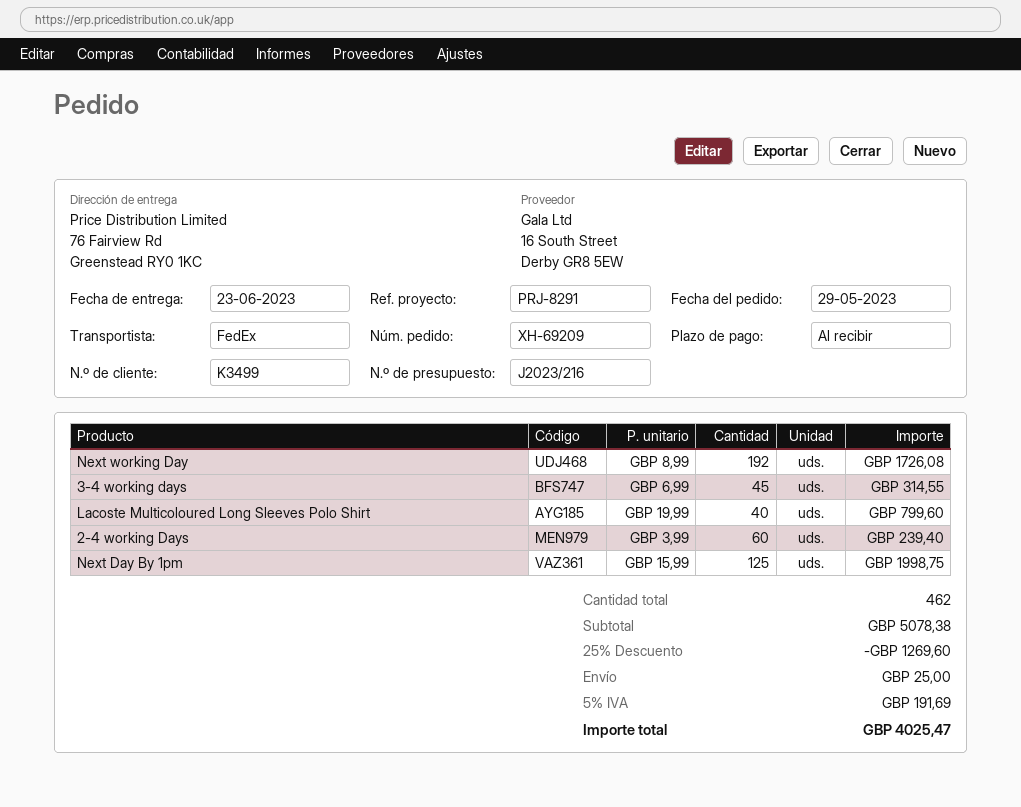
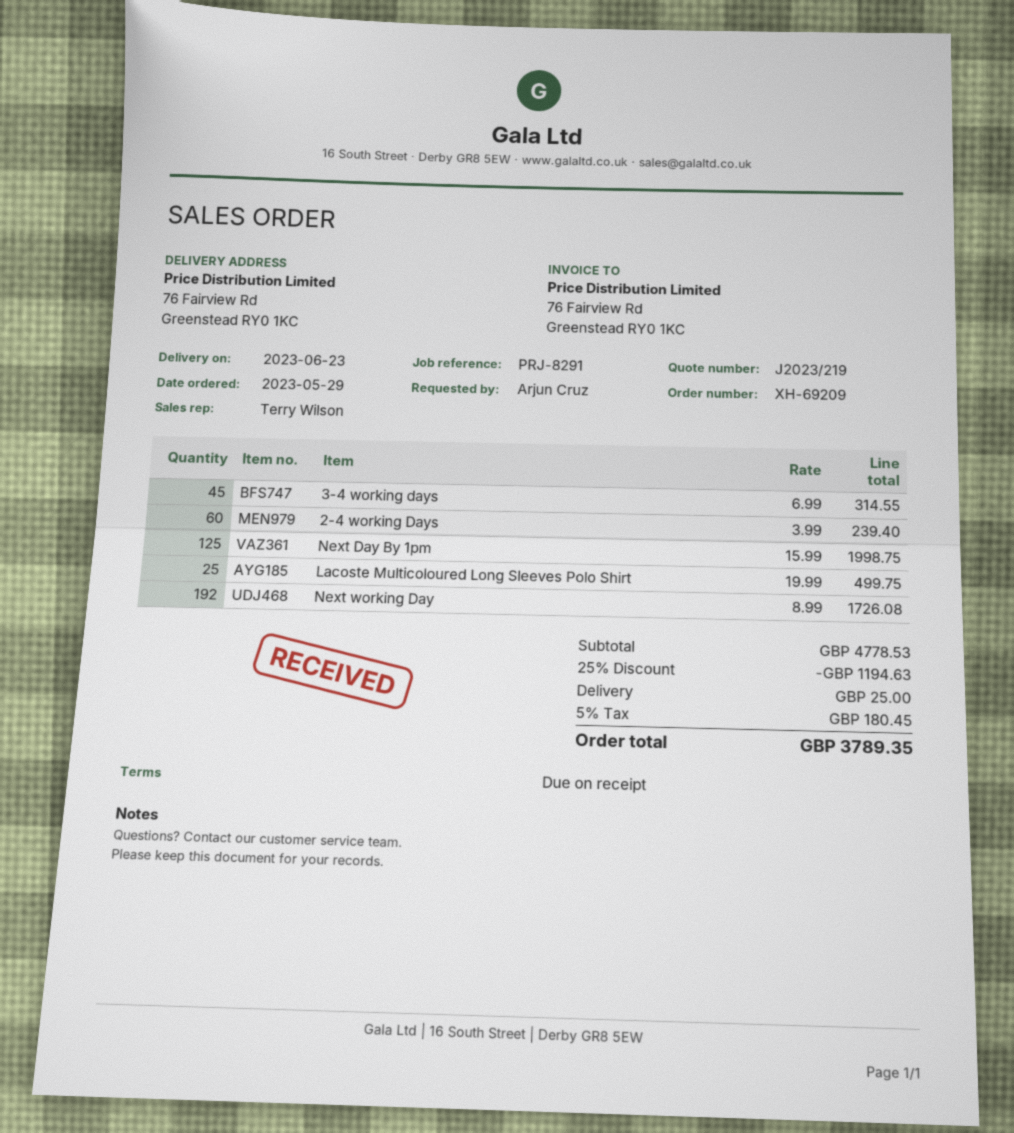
quote number: J2023/216 -> J2023/219
Lacoste Multicoloured Long Sleeves Polo Shirt: 40 x 19.99 = 799.60 -> 25 x 19.99 = 499.75
subtotal: 5078.38 -> 4778.53
discount: 25% = 1269.60 -> 25% = 1194.63
tax: 5% = 191.69 -> 5% = 180.45
total: 4025.47 -> 3789.35

